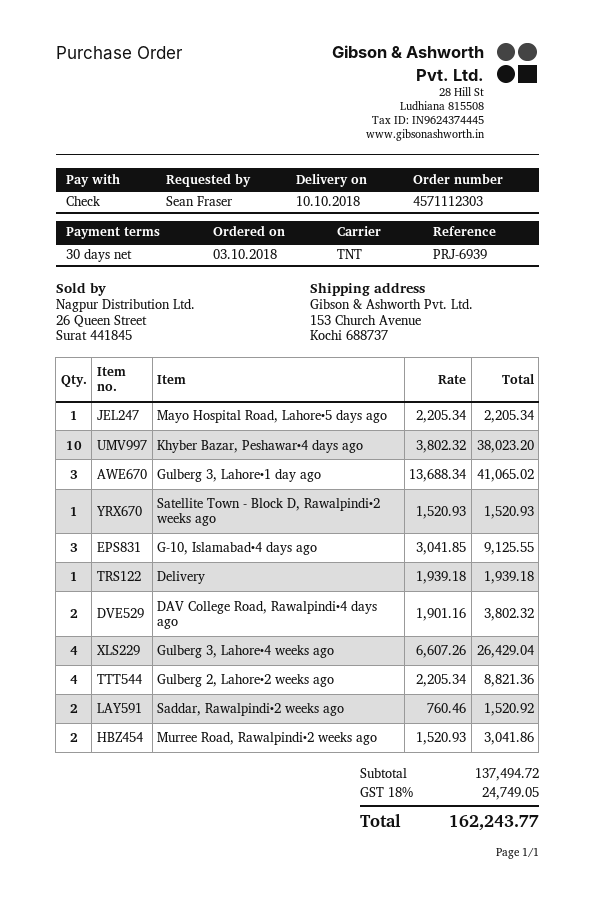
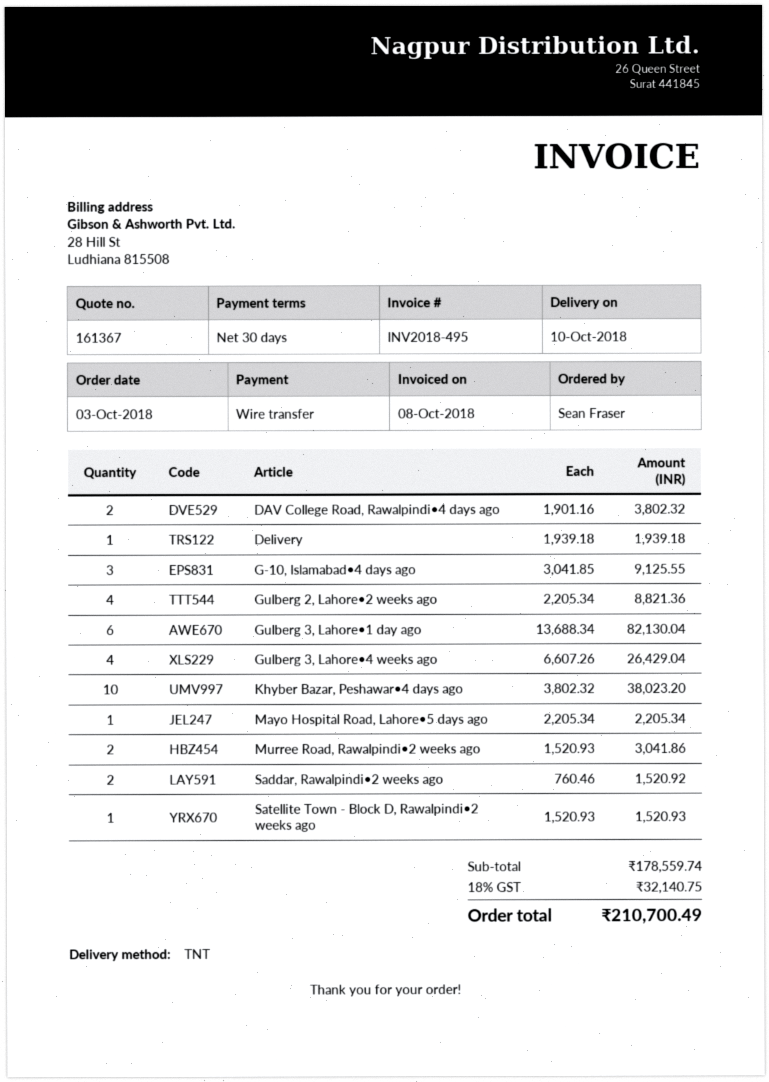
payment method: cheque -> bank transfer
Gulberg 3, Lahore•1 day ago: 3 x 13688.34 = 41065.02 -> 6 x 13688.34 = 82130.04
subtotal: 137494.72 -> 178559.74
tax: 18% = 24749.05 -> 18% = 32140.75
total: 162243.77 -> 210700.49

